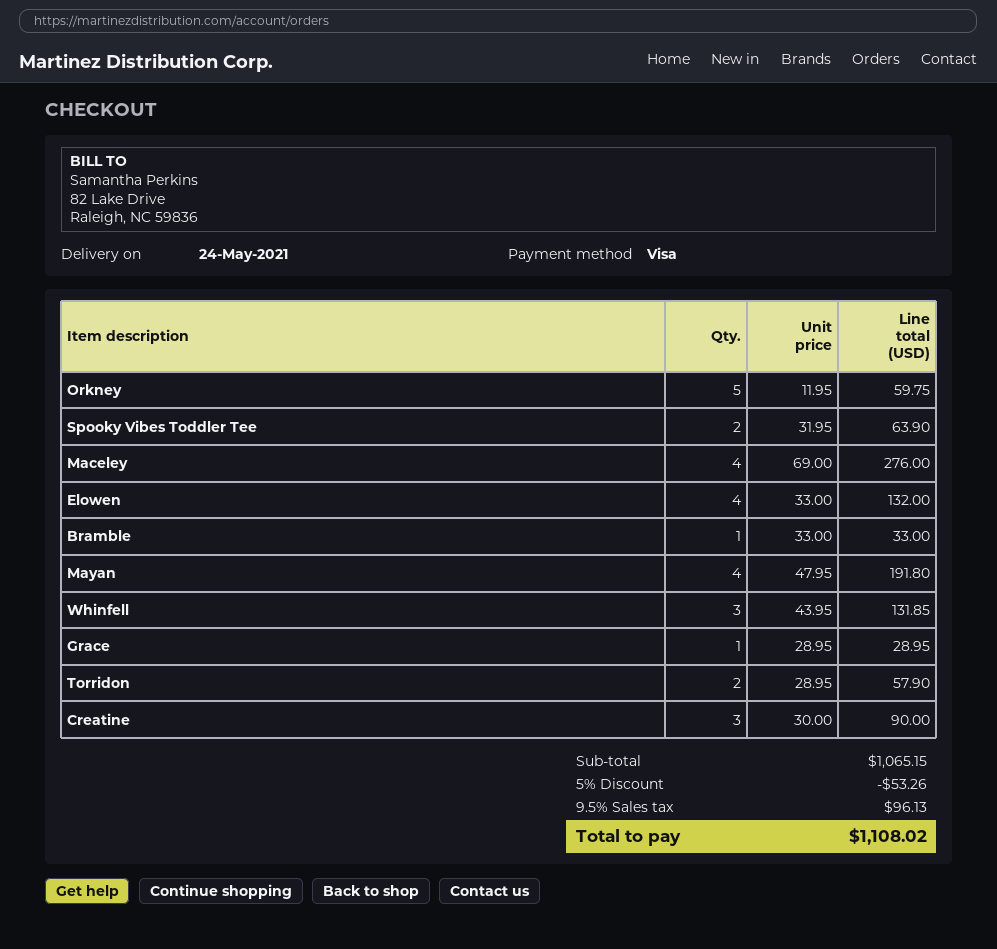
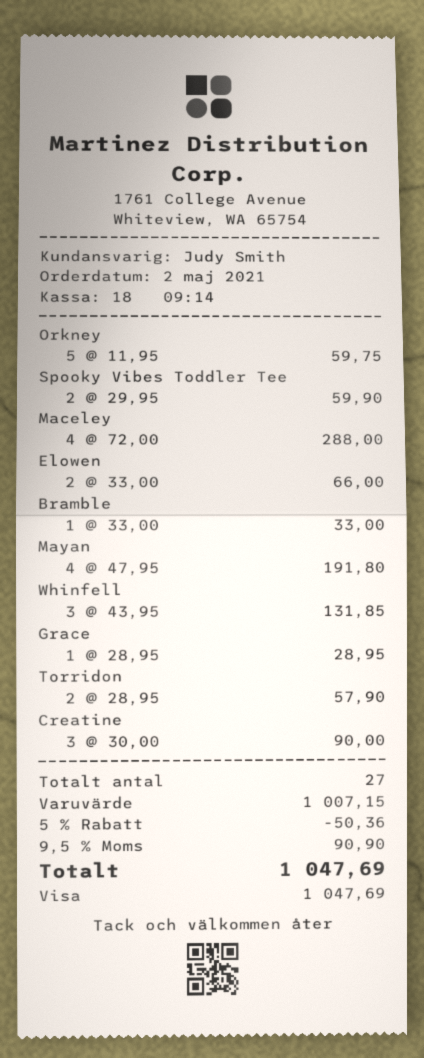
Spooky Vibes Toddler Tee: 2 x 31.95 = 63.90 -> 2 x 29.95 = 59.90
Maceley: 4 x 69.00 = 276.00 -> 4 x 72.00 = 288.00
Elowen: 4 x 33.00 = 132.00 -> 2 x 33.00 = 66.00
subtotal: 1065.15 -> 1007.15
discount: 5% = 53.26 -> 5% = 50.36
tax: 9.5% = 96.13 -> 9.5% = 90.90
total: 1108.02 -> 1047.69

